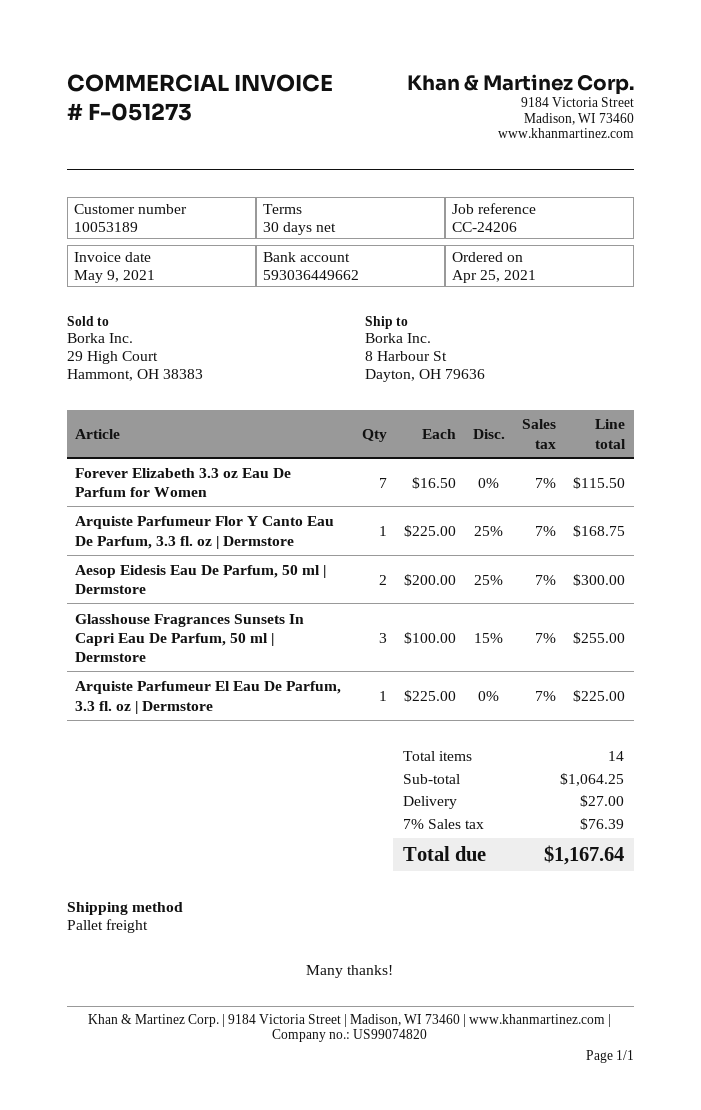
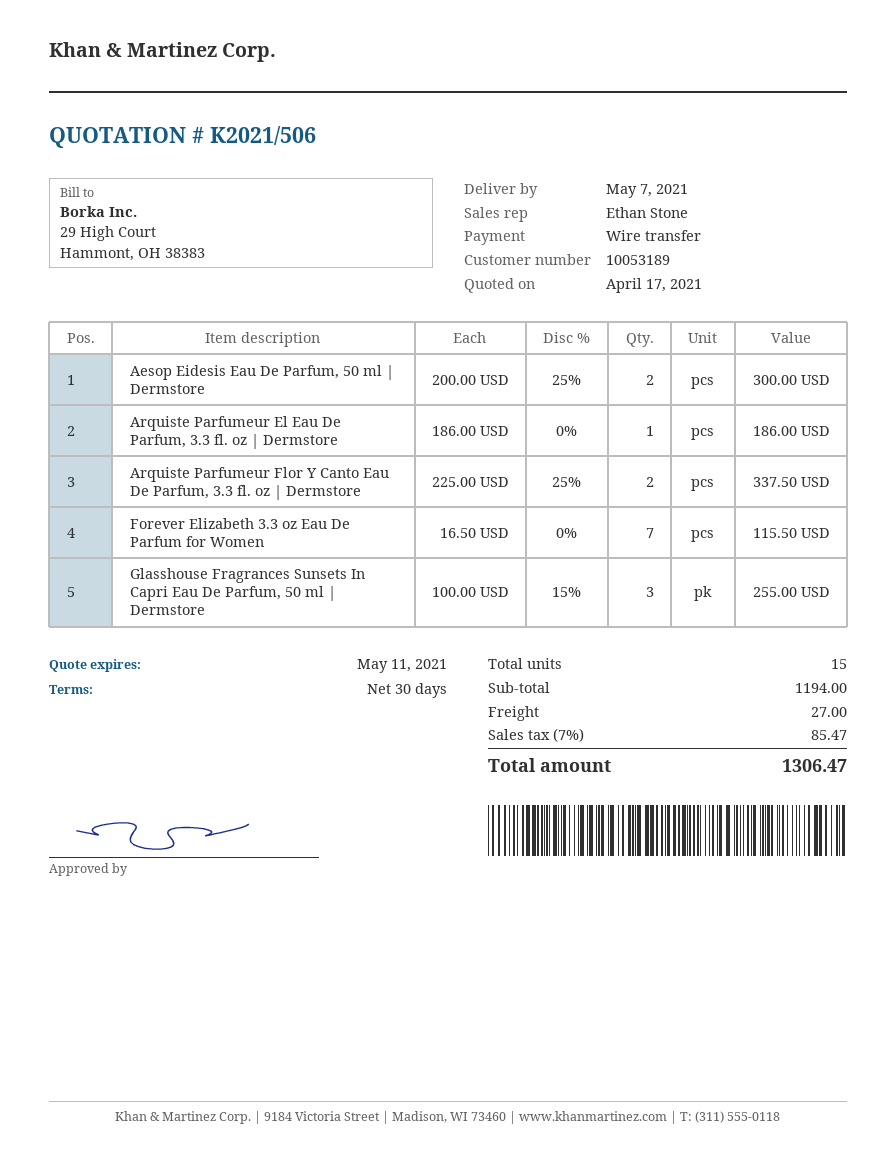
Arquiste Parfumeur Flor Y Canto Eau De Parfum, 3.3 fl. oz | Dermstore: 1 x 225.00 - 25% = 168.75 -> 2 x 225.00 - 25% = 337.50
Arquiste Parfumeur El Eau De Parfum, 3.3 fl. oz | Dermstore: 1 x 225.00 = 225.00 -> 1 x 186.00 = 186.00
total quantity: 14 -> 15
subtotal: 1064.25 -> 1194.00
tax: 7% = 76.39 -> 7% = 85.47
total: 1167.64 -> 1306.47

